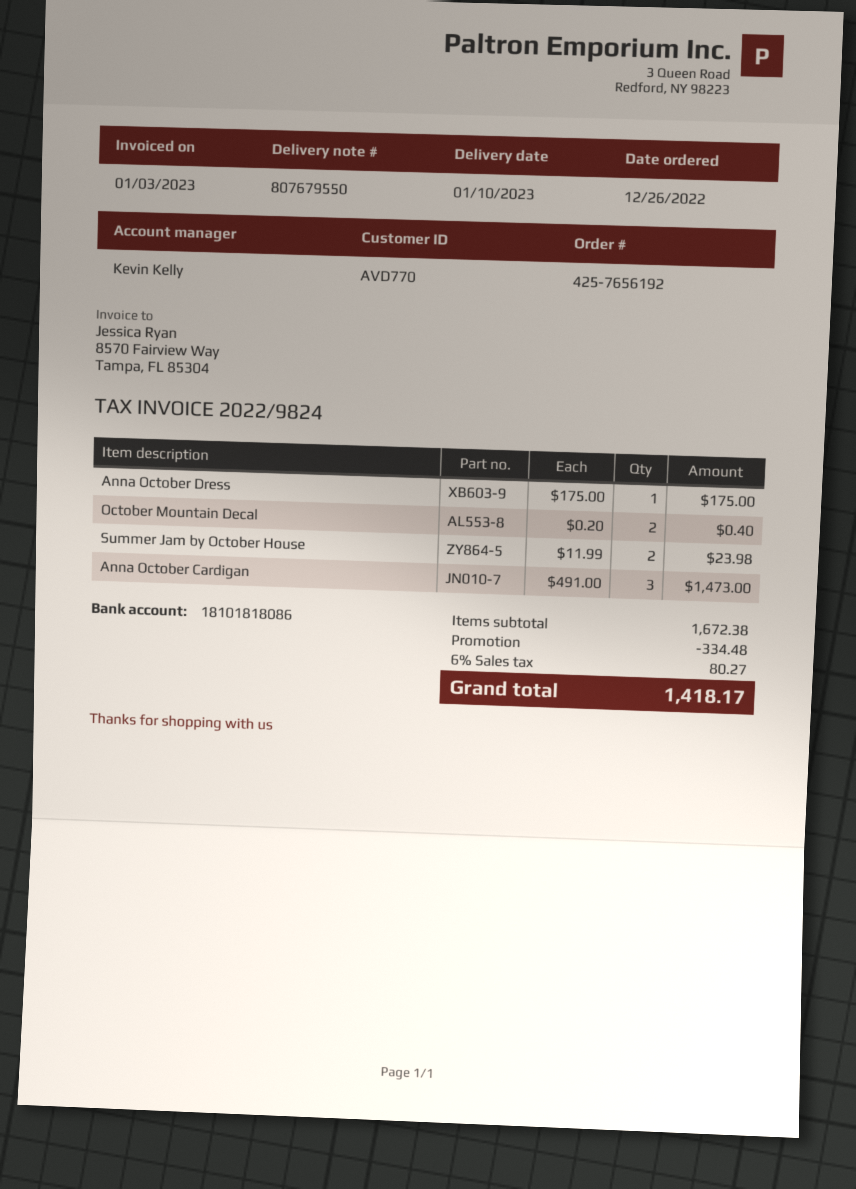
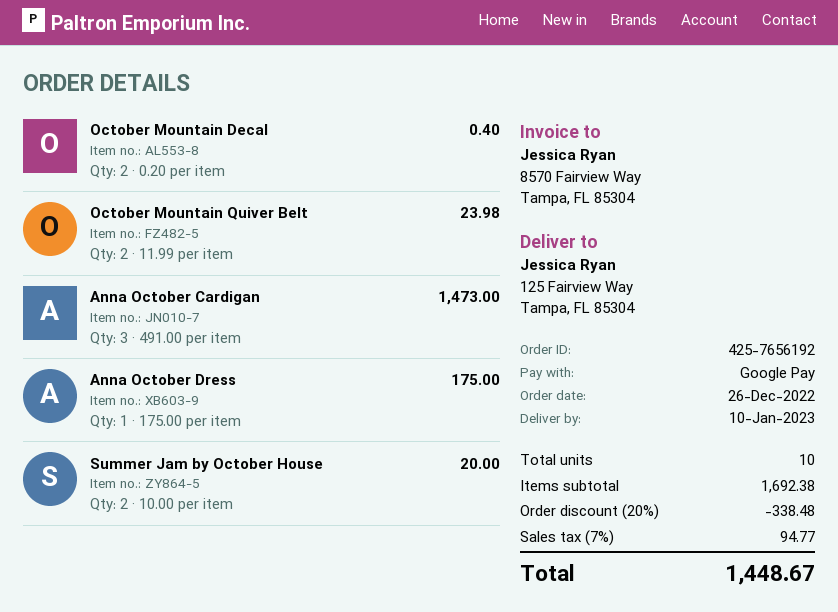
Summer Jam by October House: 2 x 11.99 = 23.98 -> 2 x 10.00 = 20.00
October Mountain Quiver Belt: none -> 2 x 11.99 = 23.98
subtotal: 1672.38 -> 1692.38
discount: 334.48 -> 338.48
tax: 6% = 80.27 -> 7% = 94.77
total: 1418.17 -> 1448.67

